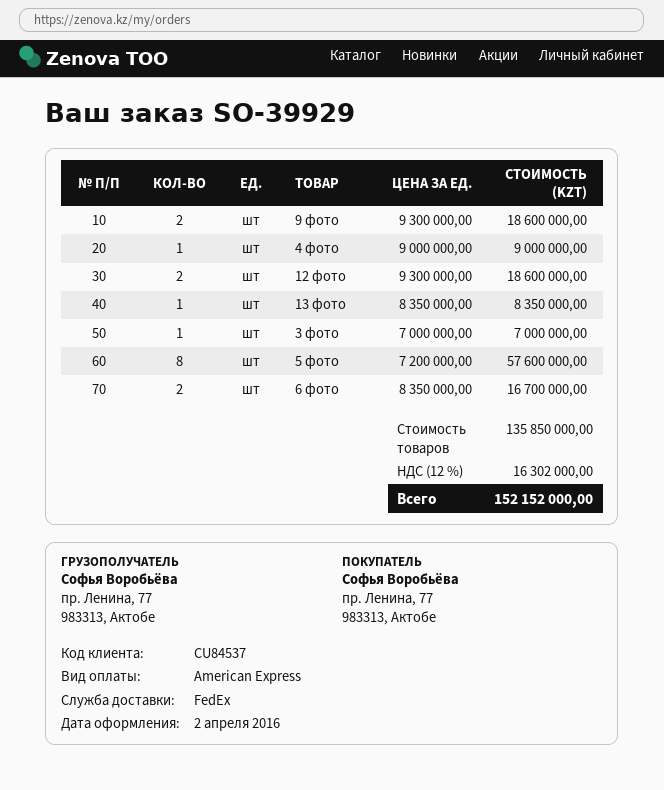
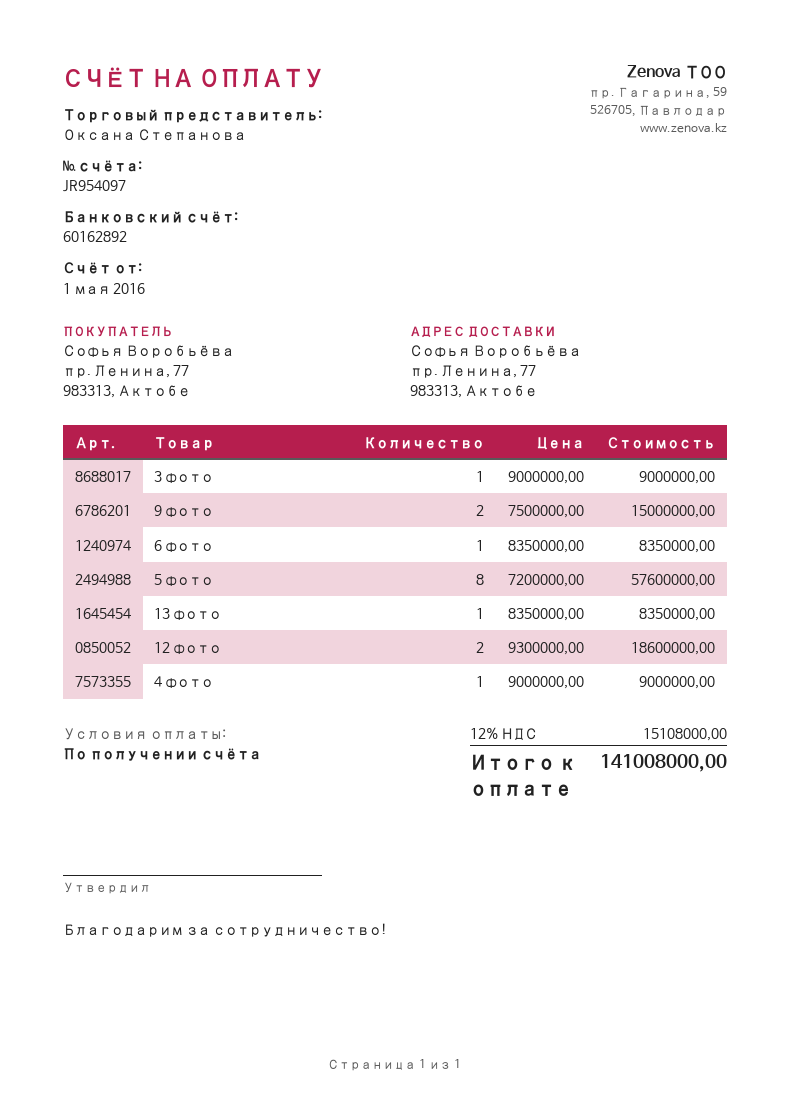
9 фото: 2 x 9300000.00 = 18600000.00 -> 2 x 7500000.00 = 15000000.00
3 фото: 1 x 7000000.00 = 7000000.00 -> 1 x 9000000.00 = 9000000.00
6 фото: 2 x 8350000.00 = 16700000.00 -> 1 x 8350000.00 = 8350000.00
tax: 12% = 16302000.00 -> 12% = 15108000.00
total: 152152000.00 -> 141008000.00

